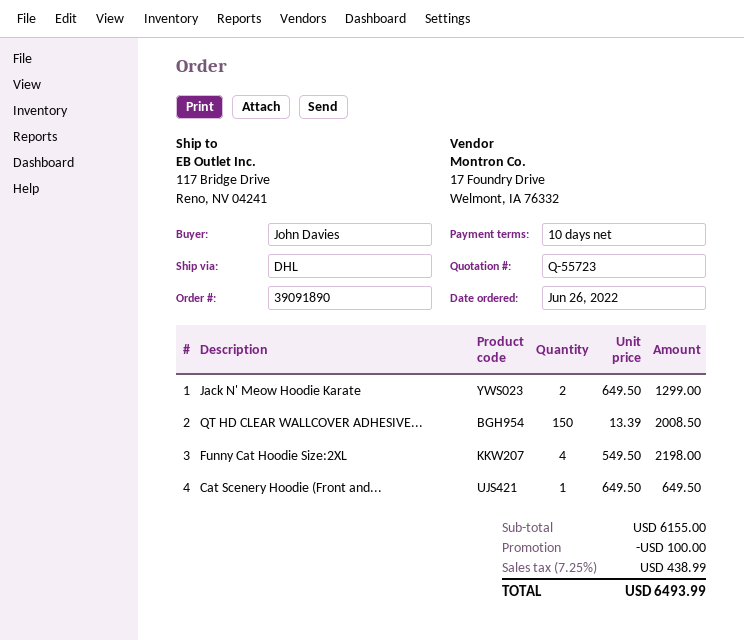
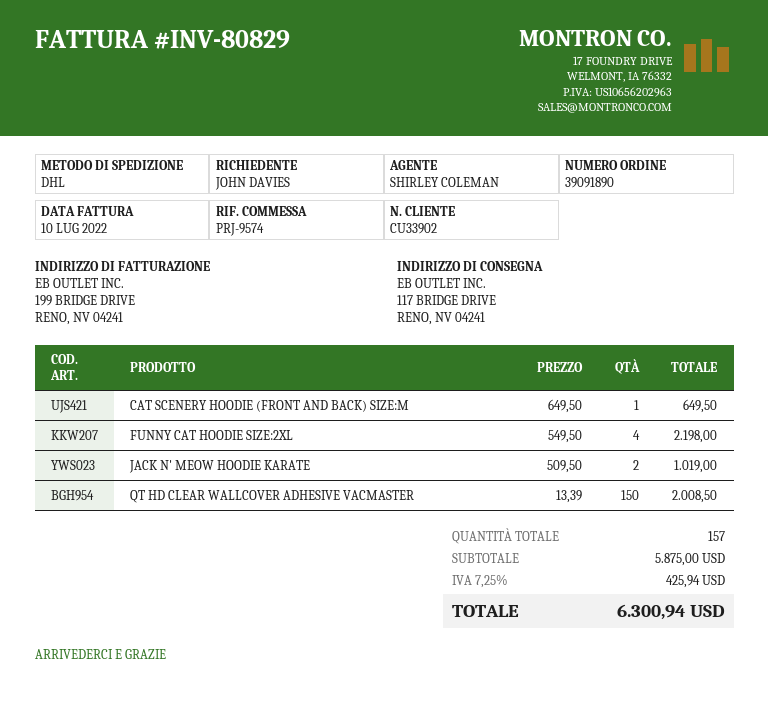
Jack N' Meow Hoodie Karate: 2 x 649.50 = 1299.00 -> 2 x 509.50 = 1019.00
subtotal: 6155.00 -> 5875.00
discount: 100.00 -> none
tax: 7.25% = 438.99 -> 7.25% = 425.94
total: 6493.99 -> 6300.94

